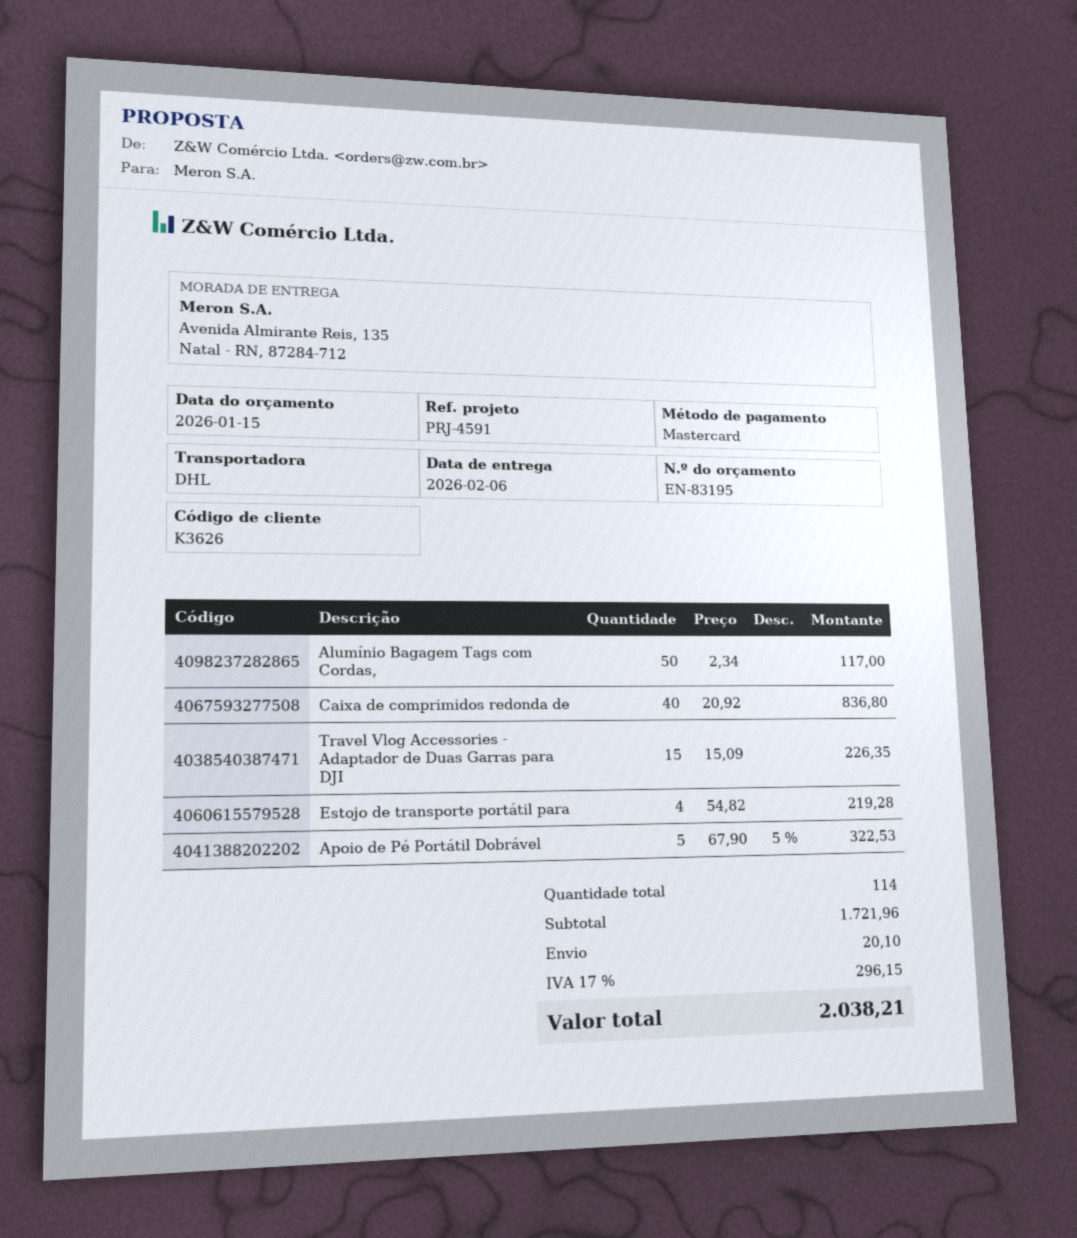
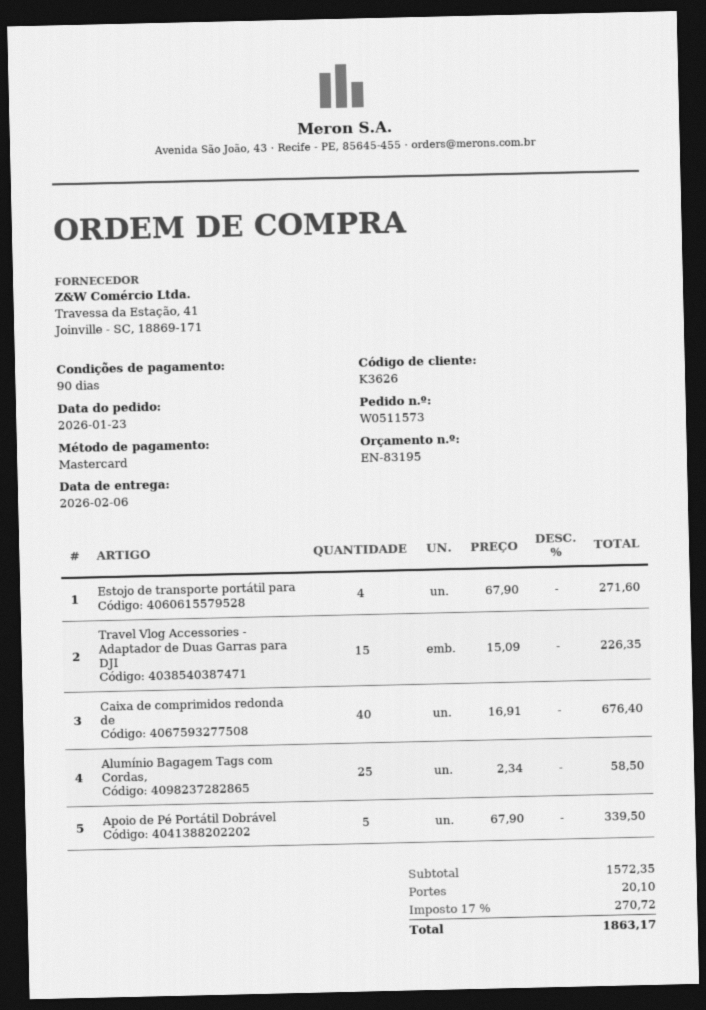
Alumínio Bagagem Tags com Cordas,: 50 x 2.34 = 117.00 -> 25 x 2.34 = 58.50
Caixa de comprimidos redonda de: 40 x 20.92 = 836.80 -> 40 x 16.91 = 676.40
Estojo de transporte portátil para: 4 x 54.82 = 219.28 -> 4 x 67.90 = 271.60
Apoio de Pé Portátil Dobrável: 5 x 67.90 - 5% = 322.53 -> 5 x 67.90 = 339.50
subtotal: 1721.96 -> 1572.35
tax: 17% = 296.15 -> 17% = 270.72
total: 2038.21 -> 1863.17

